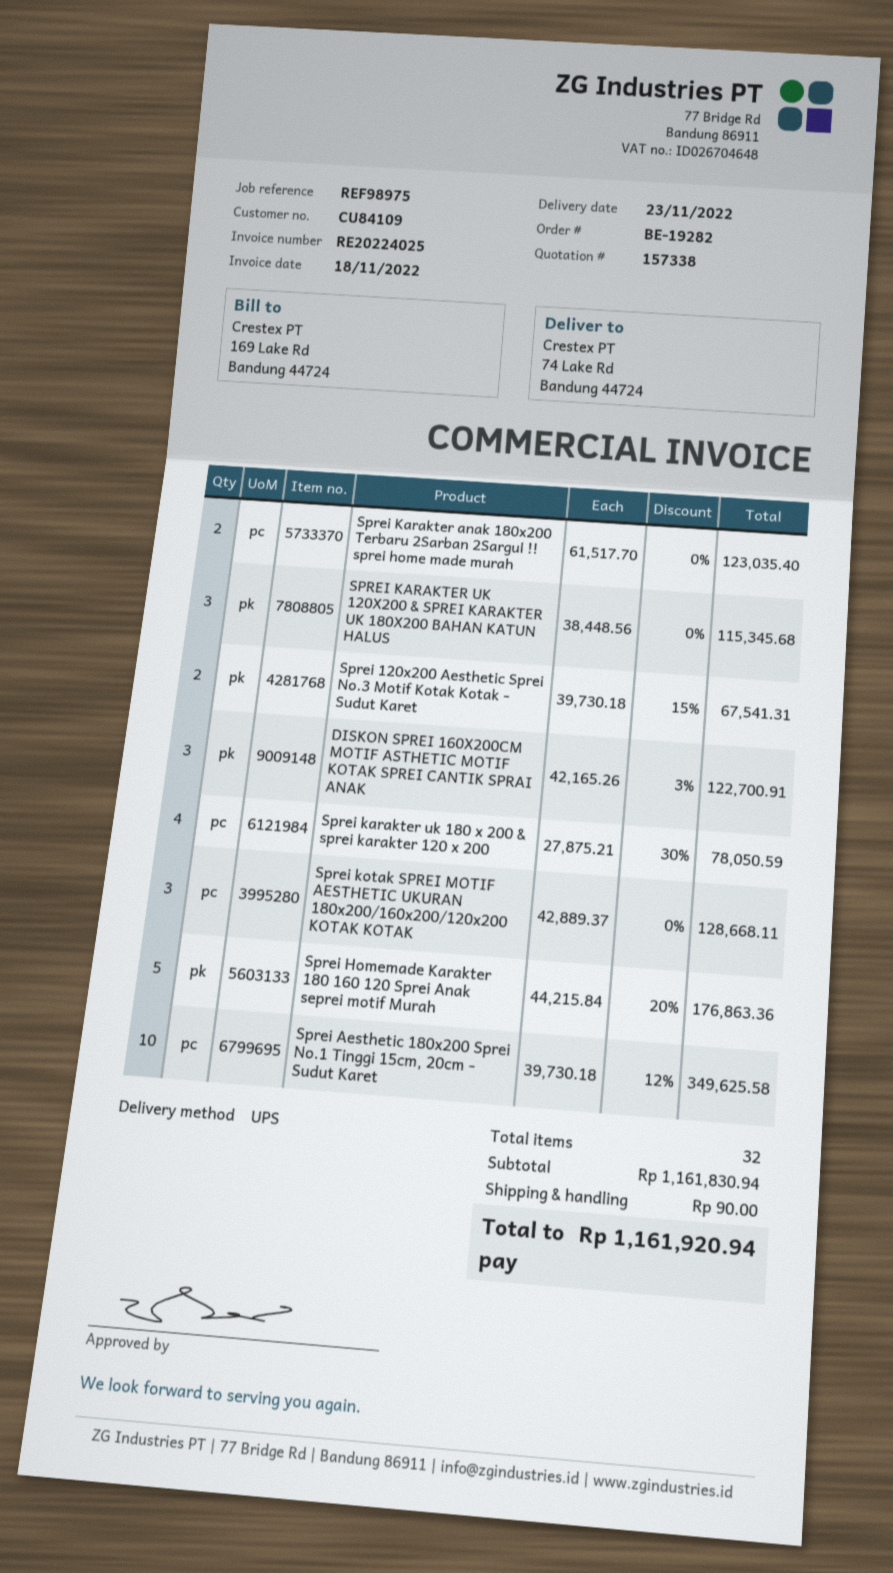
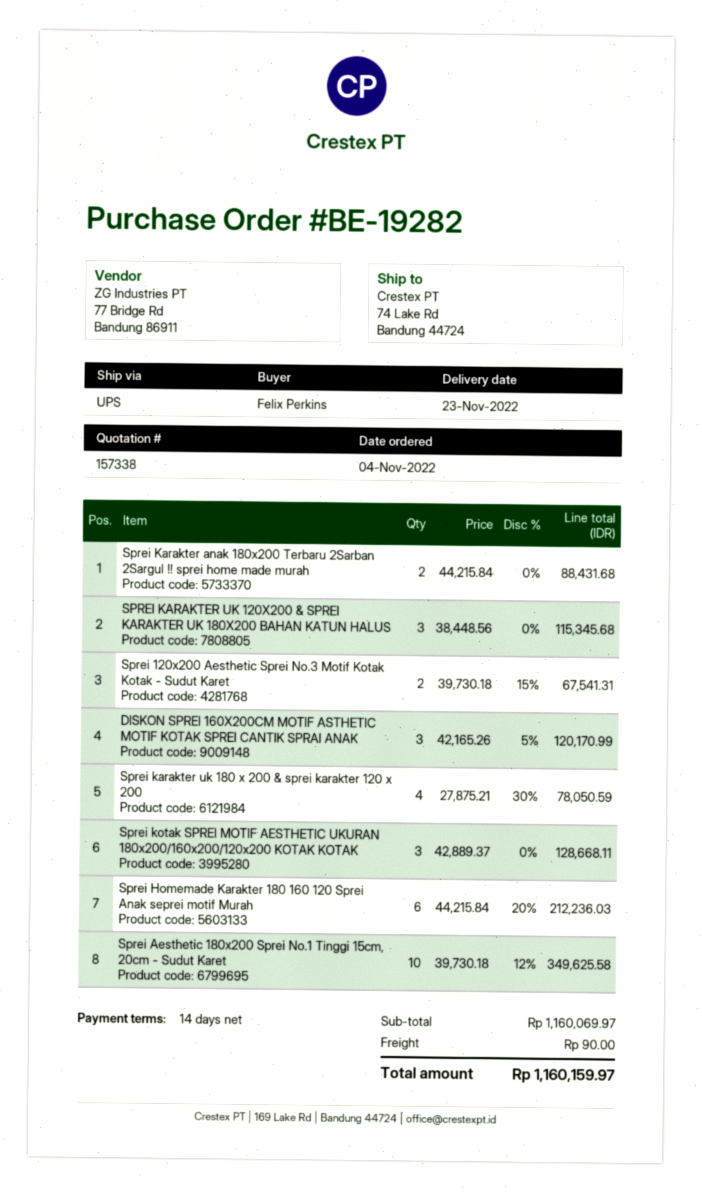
Sprei Karakter anak 180x200 Terbaru 2Sarban 2Sargul !! sprei home made murah: 2 x 61517.70 = 123035.40 -> 2 x 44215.84 = 88431.68
DISKON SPREI 160X200CM MOTIF ASTHETIC MOTIF KOTAK SPREI CANTIK SPRAI ANAK: 3 x 42165.26 - 3% = 122700.91 -> 3 x 42165.26 - 5% = 120170.99
Sprei Homemade Karakter 180 160 120 Sprei Anak seprei motif Murah: 5 x 44215.84 - 20% = 176863.36 -> 6 x 44215.84 - 20% = 212236.03
subtotal: 1161830.94 -> 1160069.97
total: 1161920.94 -> 1160159.97

